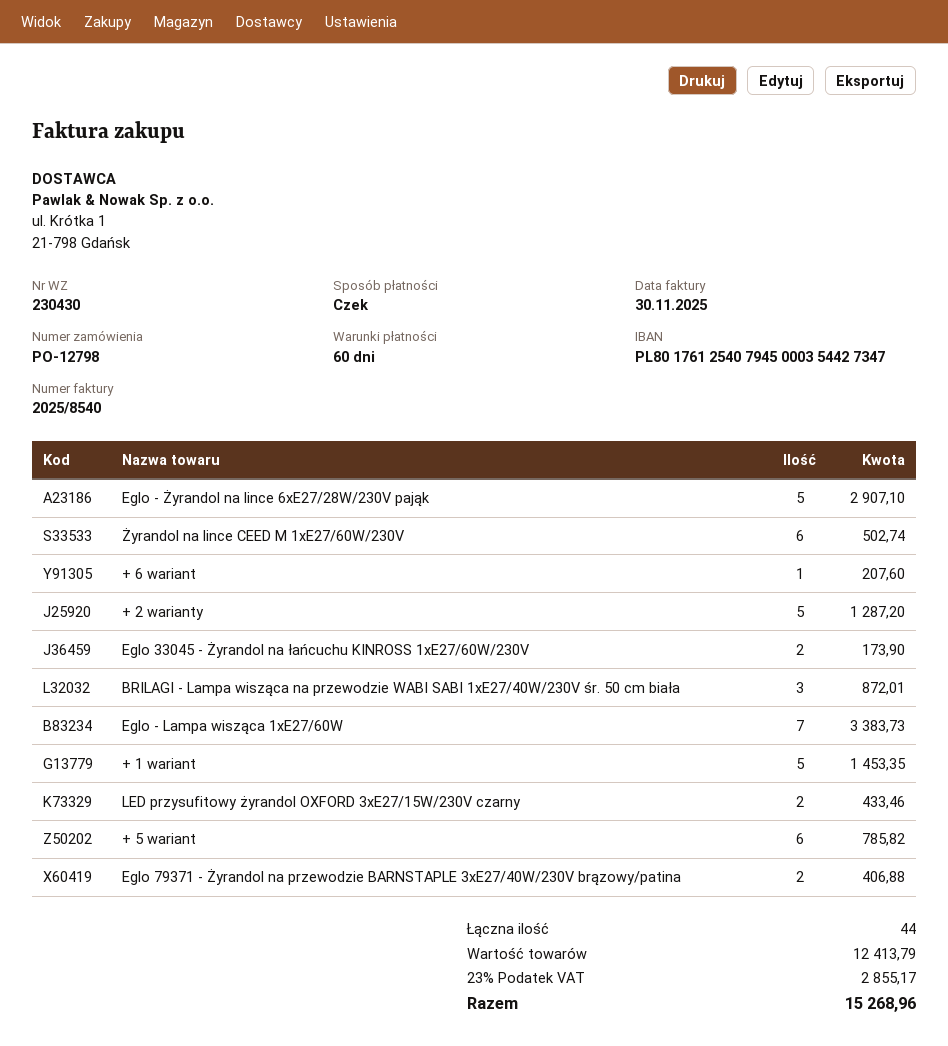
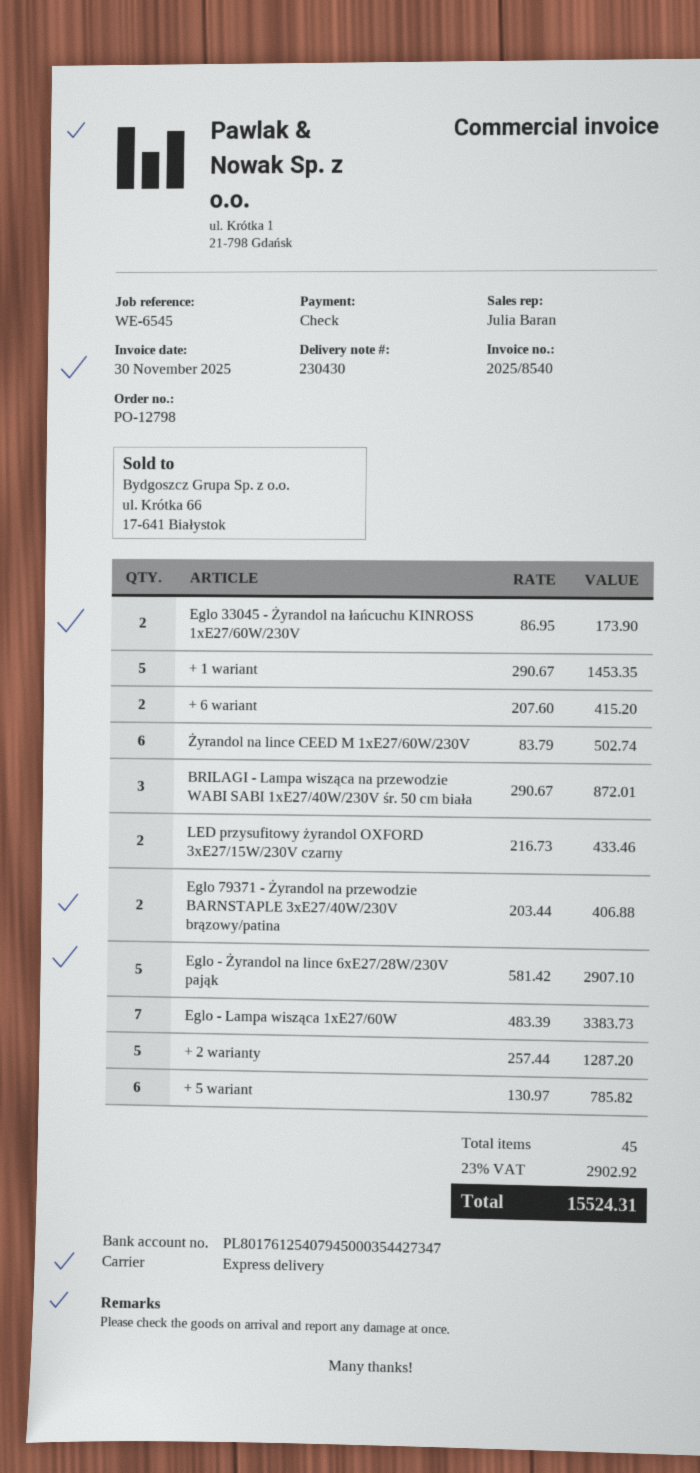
+ 6 wariant: 1 for 207.60 -> 2 for 415.20
total quantity: 44 -> 45
tax: 23% = 2855.17 -> 23% = 2902.92
total: 15268.96 -> 15524.31

